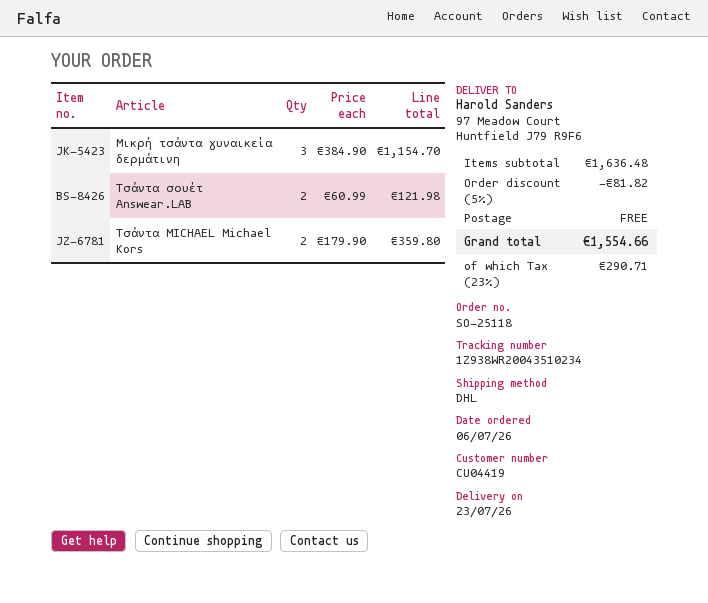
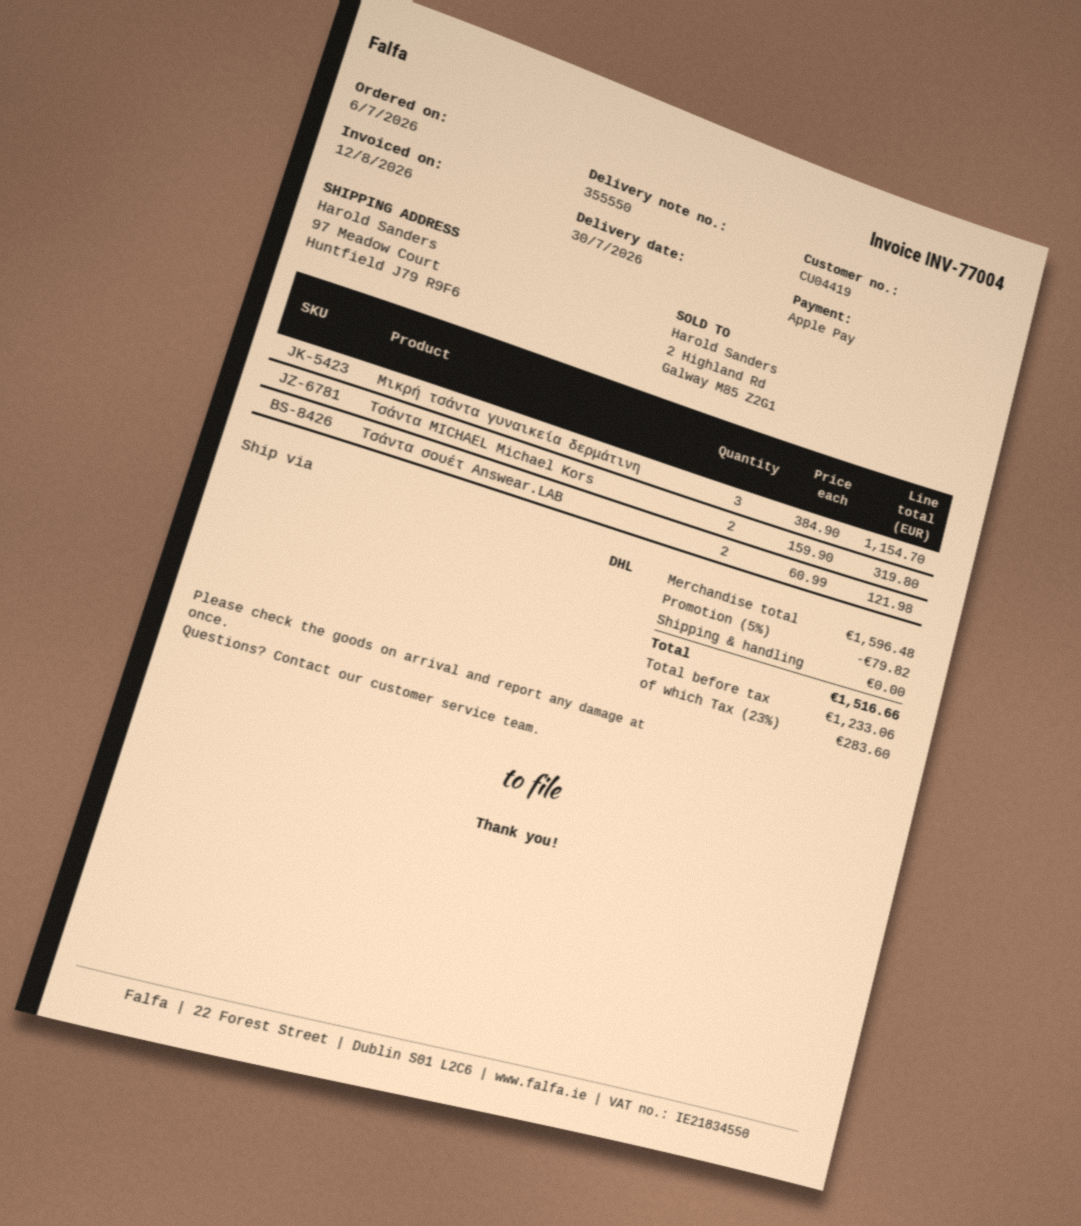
delivery date: 2026-07-23 -> 2026-07-30
Τσάντα MICHAEL Michael Kors: 2 x 179.90 = 359.80 -> 2 x 159.90 = 319.80
subtotal: 1636.48 -> 1596.48
discount: 5% = 81.82 -> 5% = 79.82
tax: 23% = 290.71 -> 23% = 283.60
total: 1554.66 -> 1516.66

